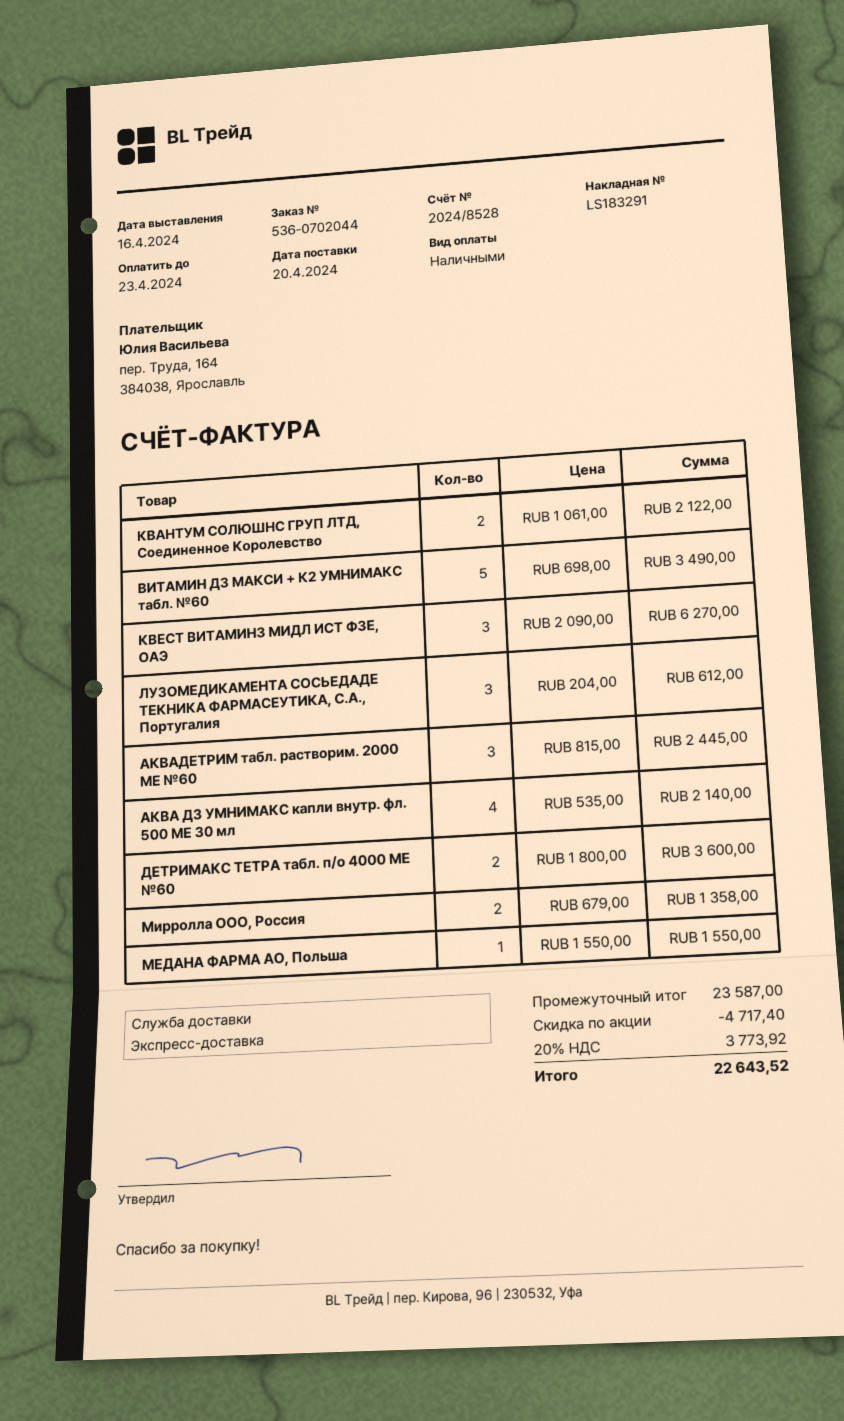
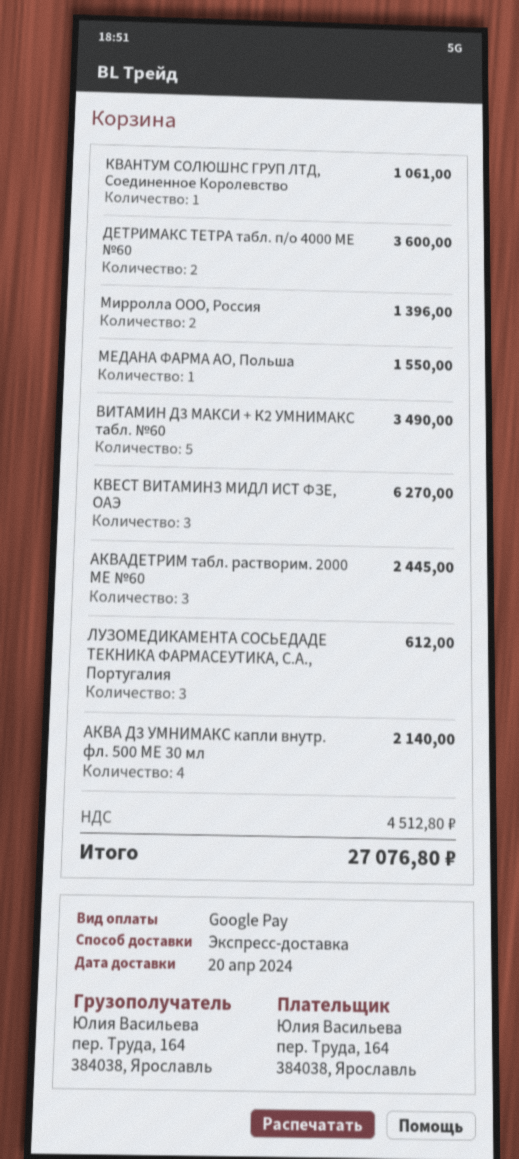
payment method: cash -> Google Pay
КВАНТУМ СОЛЮШНС ГРУП ЛТД, Соединенное Королевство: 2 for 2122.00 -> 1 for 1061.00
Мирролла ООО, Россия: 2 for 1358.00 -> 2 for 1396.00
discount: 4717.40 -> none
tax: 3773.92 -> 4512.80
total: 22643.52 -> 27076.80

